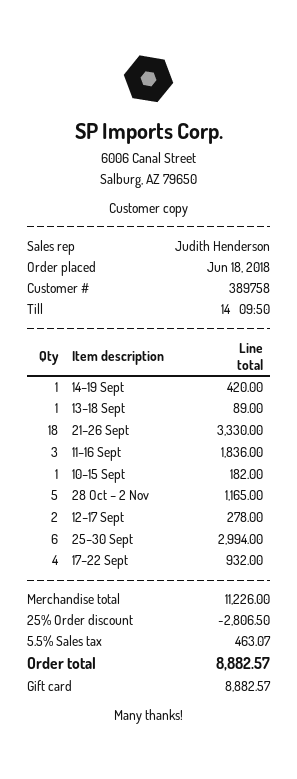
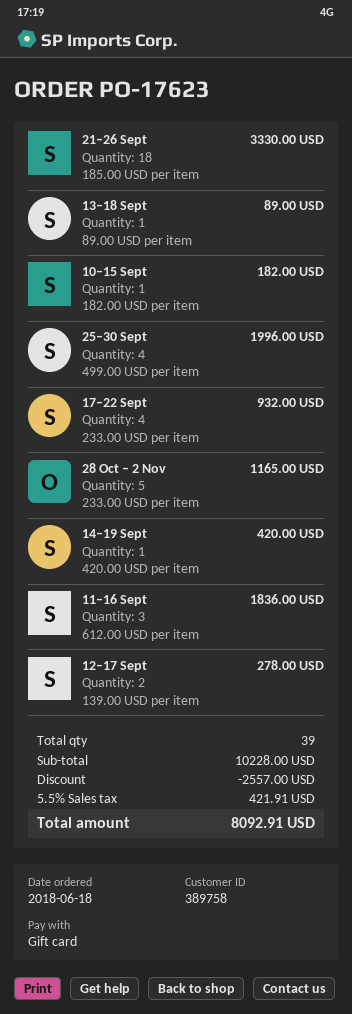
25–30 Sept: 6 for 2994.00 -> 4 for 1996.00
subtotal: 11226.00 -> 10228.00
discount: 2806.50 -> 2557.00
tax: 5.5% = 463.07 -> 5.5% = 421.91
total: 8882.57 -> 8092.91

